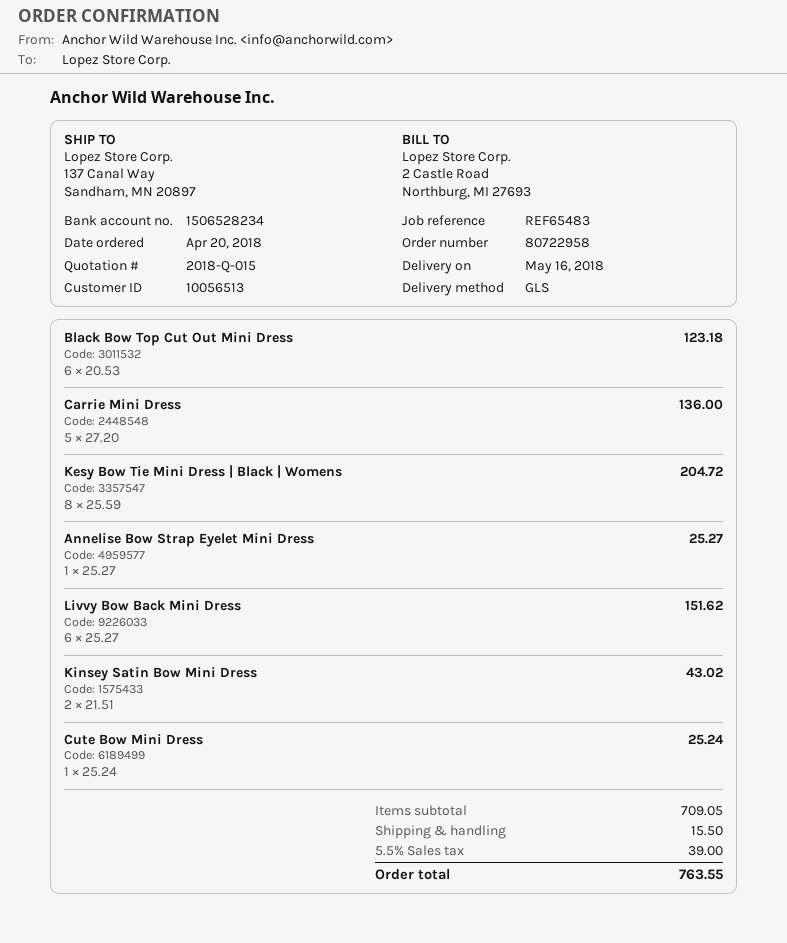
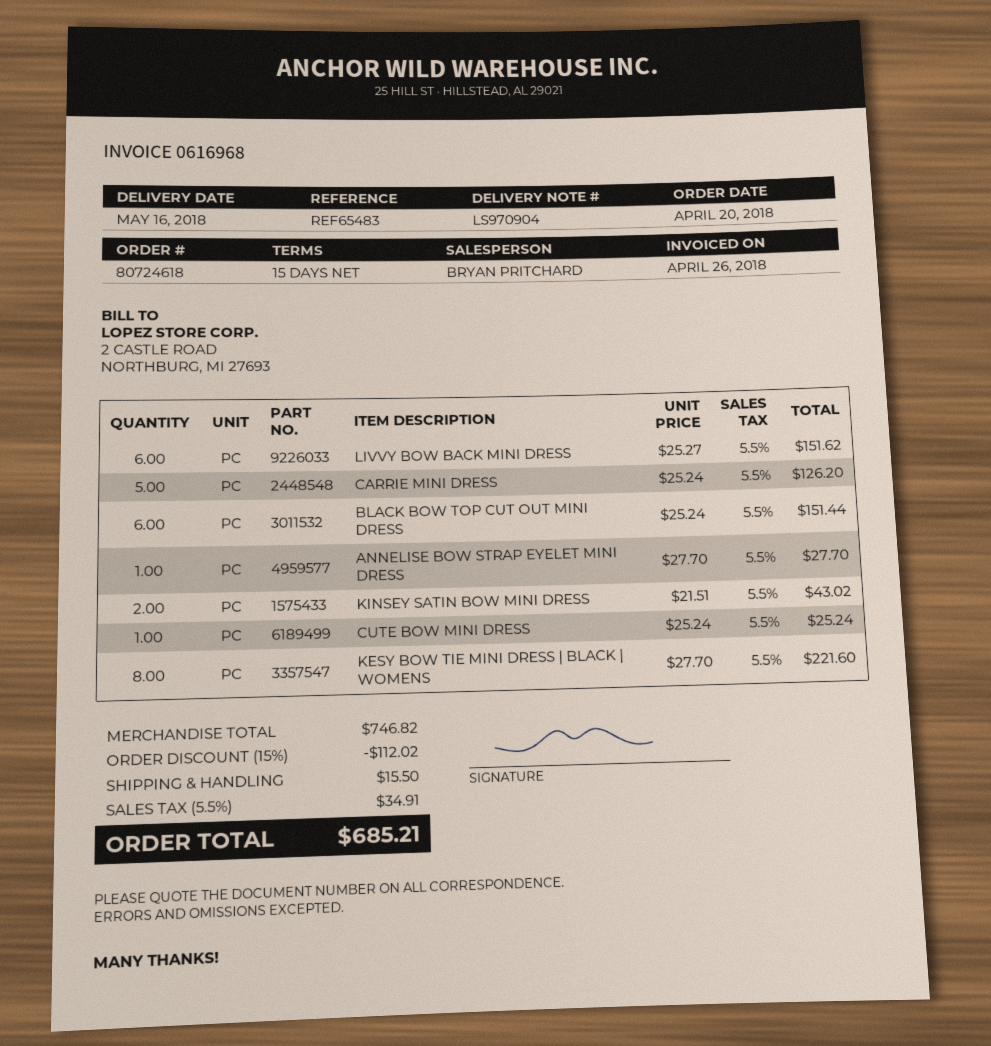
order number: 80722958 -> 80724618
Black Bow Top Cut Out Mini Dress: 6 x 20.53 = 123.18 -> 6 x 25.24 = 151.44
Carrie Mini Dress: 5 x 27.20 = 136.00 -> 5 x 25.24 = 126.20
Kesy Bow Tie Mini Dress | Black | Womens: 8 x 25.59 = 204.72 -> 8 x 27.70 = 221.60
Annelise Bow Strap Eyelet Mini Dress: 1 x 25.27 = 25.27 -> 1 x 27.70 = 27.70
subtotal: 709.05 -> 746.82
discount: none -> 15% = 112.02
tax: 5.5% = 39.00 -> 5.5% = 34.91
total: 763.55 -> 685.21

